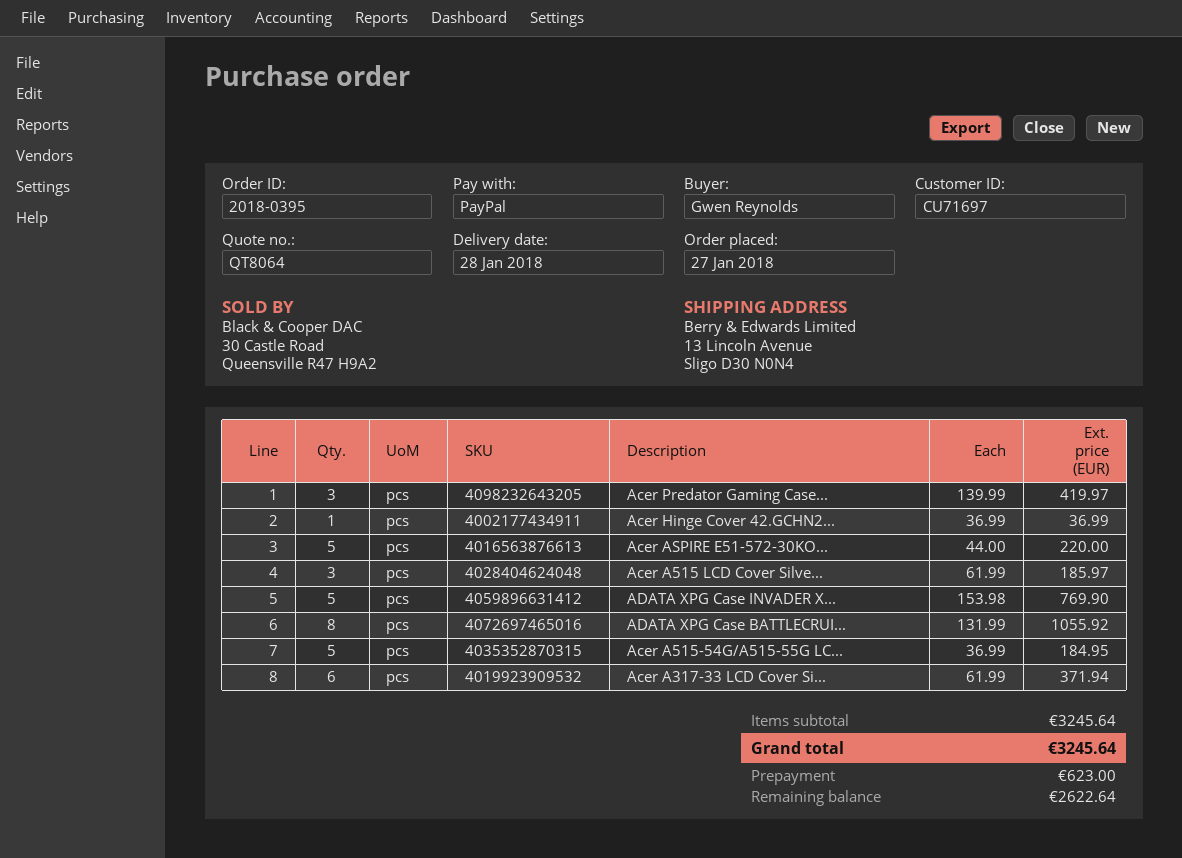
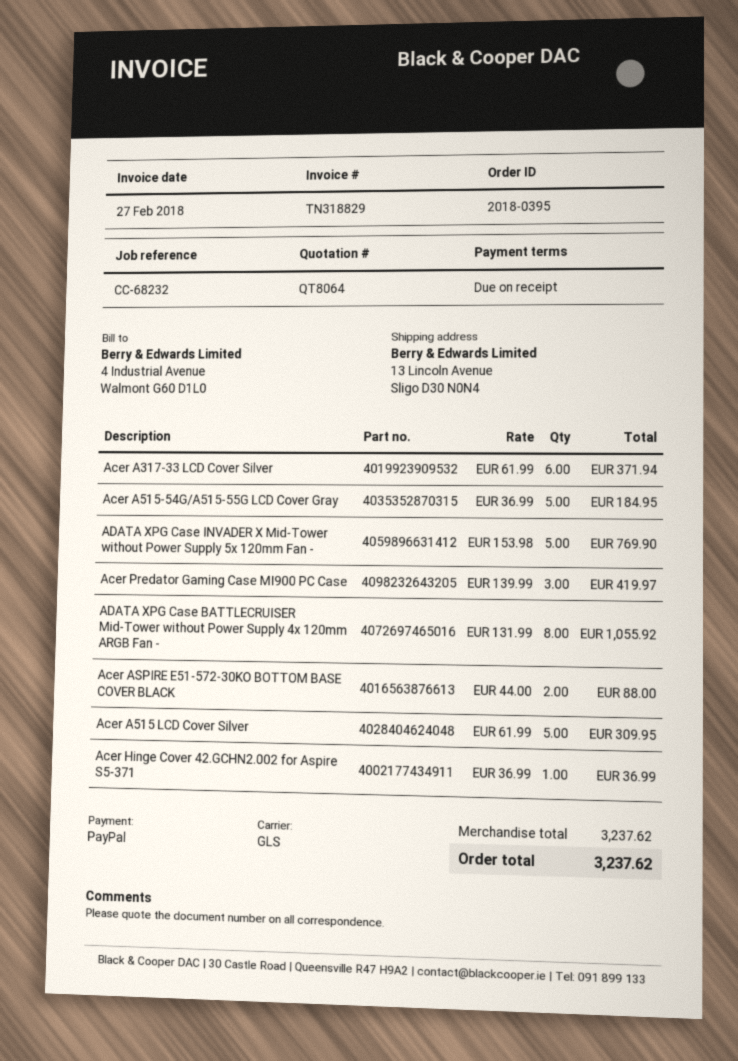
Acer ASPIRE E51-572-30KO...: 5 x 44.00 = 220.00 -> 2 x 44.00 = 88.00
Acer A515 LCD Cover Silve...: 3 x 61.99 = 185.97 -> 5 x 61.99 = 309.95
subtotal: 3245.64 -> 3237.62
total: 3245.64 -> 3237.62

